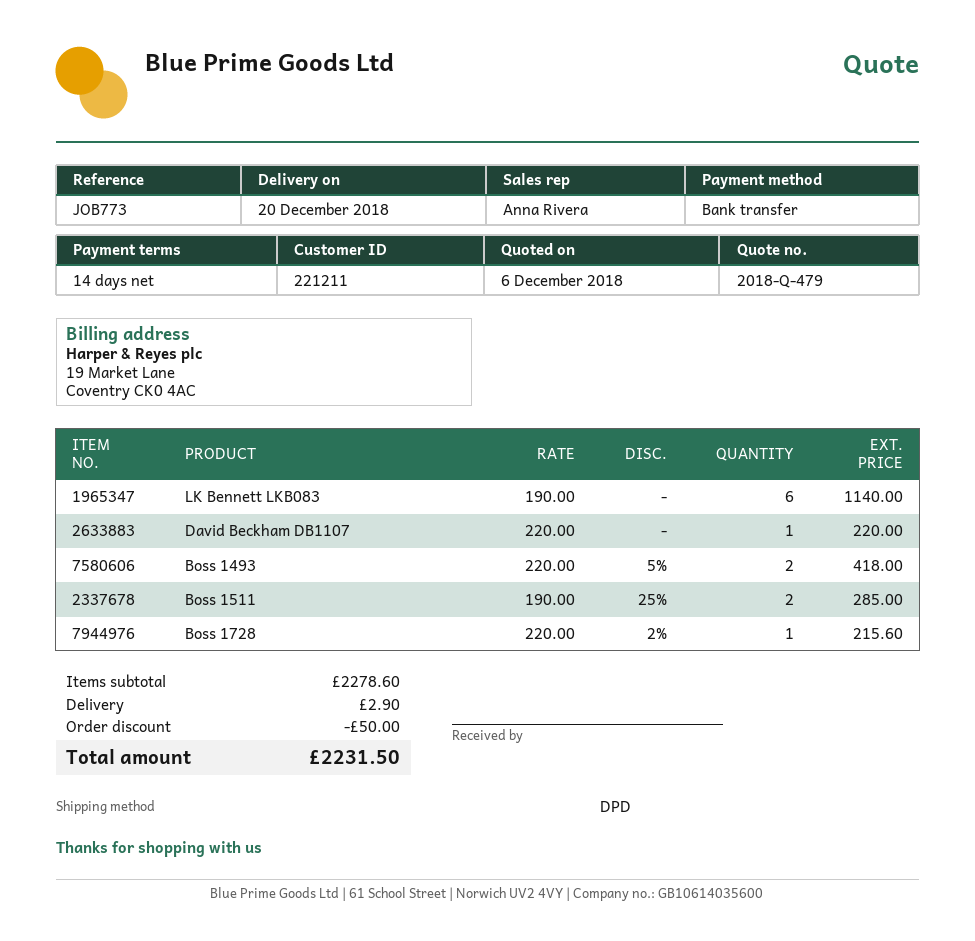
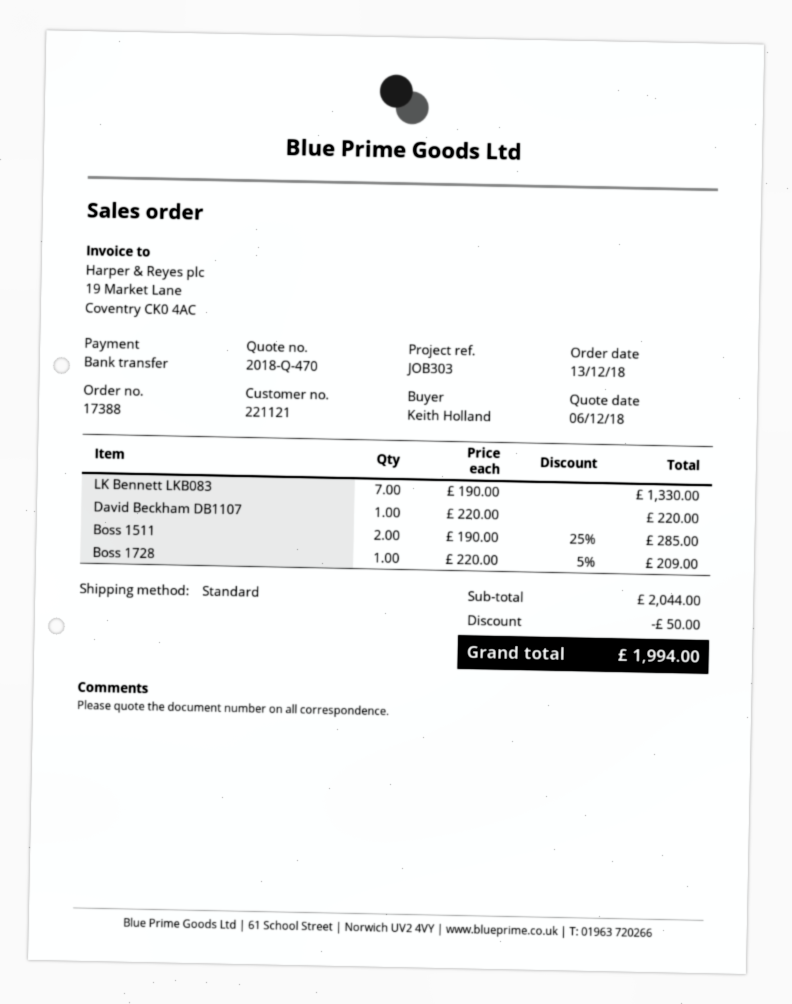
quote number: 2018-Q-479 -> 2018-Q-470
customer number: 221211 -> 221121
reference: JOB773 -> JOB303
shipping method: DPD -> standard
LK Bennett LKB083: 6 x 190.00 = 1140.00 -> 7 x 190.00 = 1330.00
Boss 1493: 2 x 220.00 - 5% = 418.00 -> none
Boss 1728: 1 x 220.00 - 2% = 215.60 -> 1 x 220.00 - 5% = 209.00
subtotal: 2278.60 -> 2044.00
shipping: 2.90 -> none
total: 2231.50 -> 1994.00

